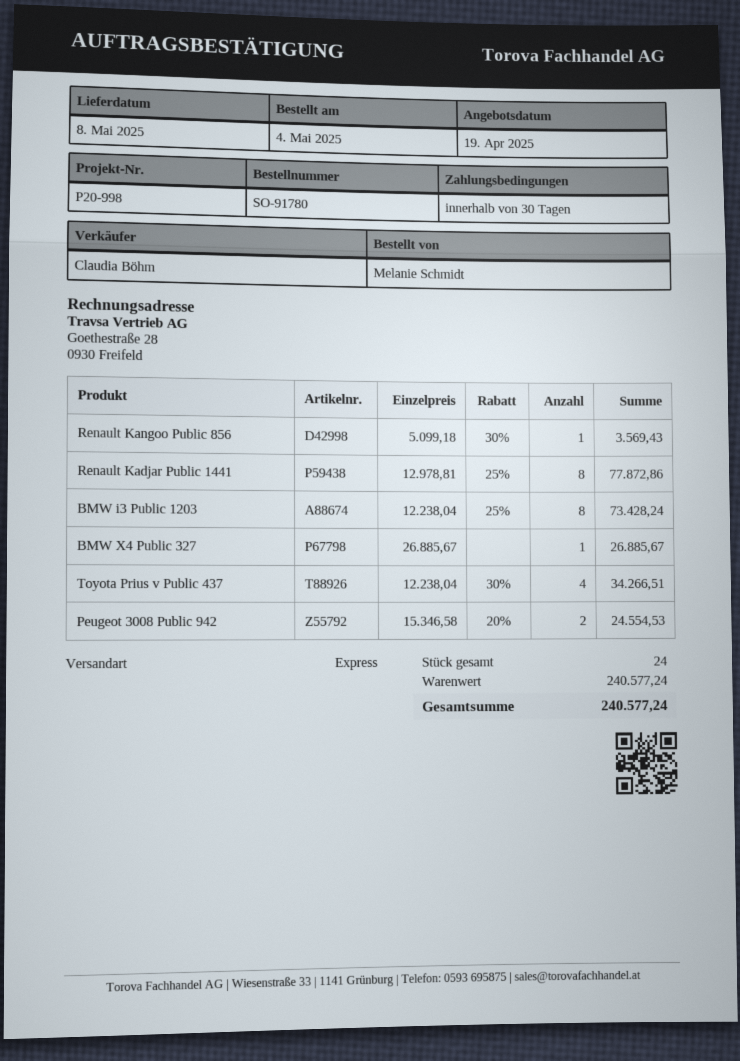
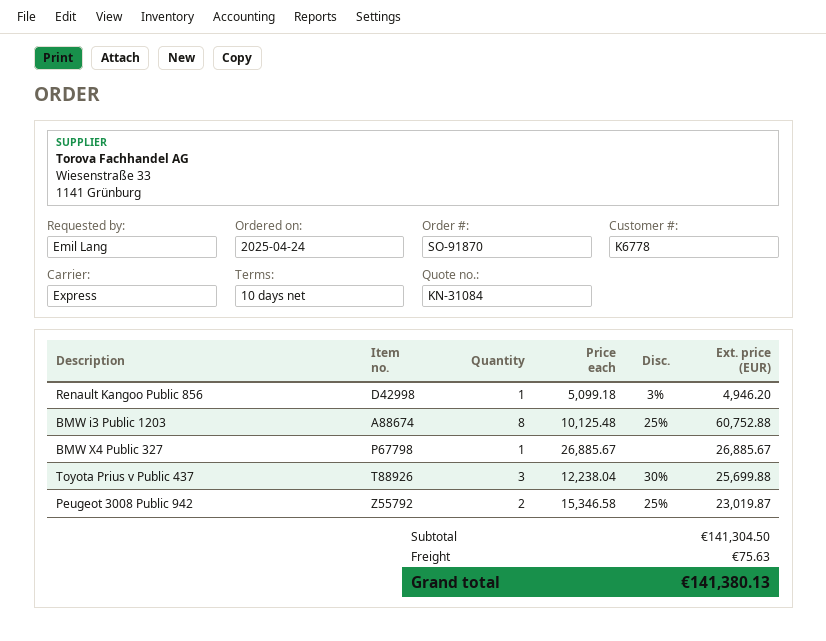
order number: SO-91780 -> SO-91870
order date: 2025-05-04 -> 2025-04-24
payment terms: 30 days -> 10 days
ordered by: Melanie Schmidt -> Emil Lang
Renault Kangoo Public 856: 1 x 5099.18 - 30% = 3569.43 -> 1 x 5099.18 - 3% = 4946.20
Renault Kadjar Public 1441: 8 x 12978.81 - 25% = 77872.86 -> none
BMW i3 Public 1203: 8 x 12238.04 - 25% = 73428.24 -> 8 x 10125.48 - 25% = 60752.88
Toyota Prius v Public 437: 4 x 12238.04 - 30% = 34266.51 -> 3 x 12238.04 - 30% = 25699.88
Peugeot 3008 Public 942: 2 x 15346.58 - 20% = 24554.53 -> 2 x 15346.58 - 25% = 23019.87
subtotal: 240577.24 -> 141304.50
shipping: none -> 75.63
total: 240577.24 -> 141380.13

